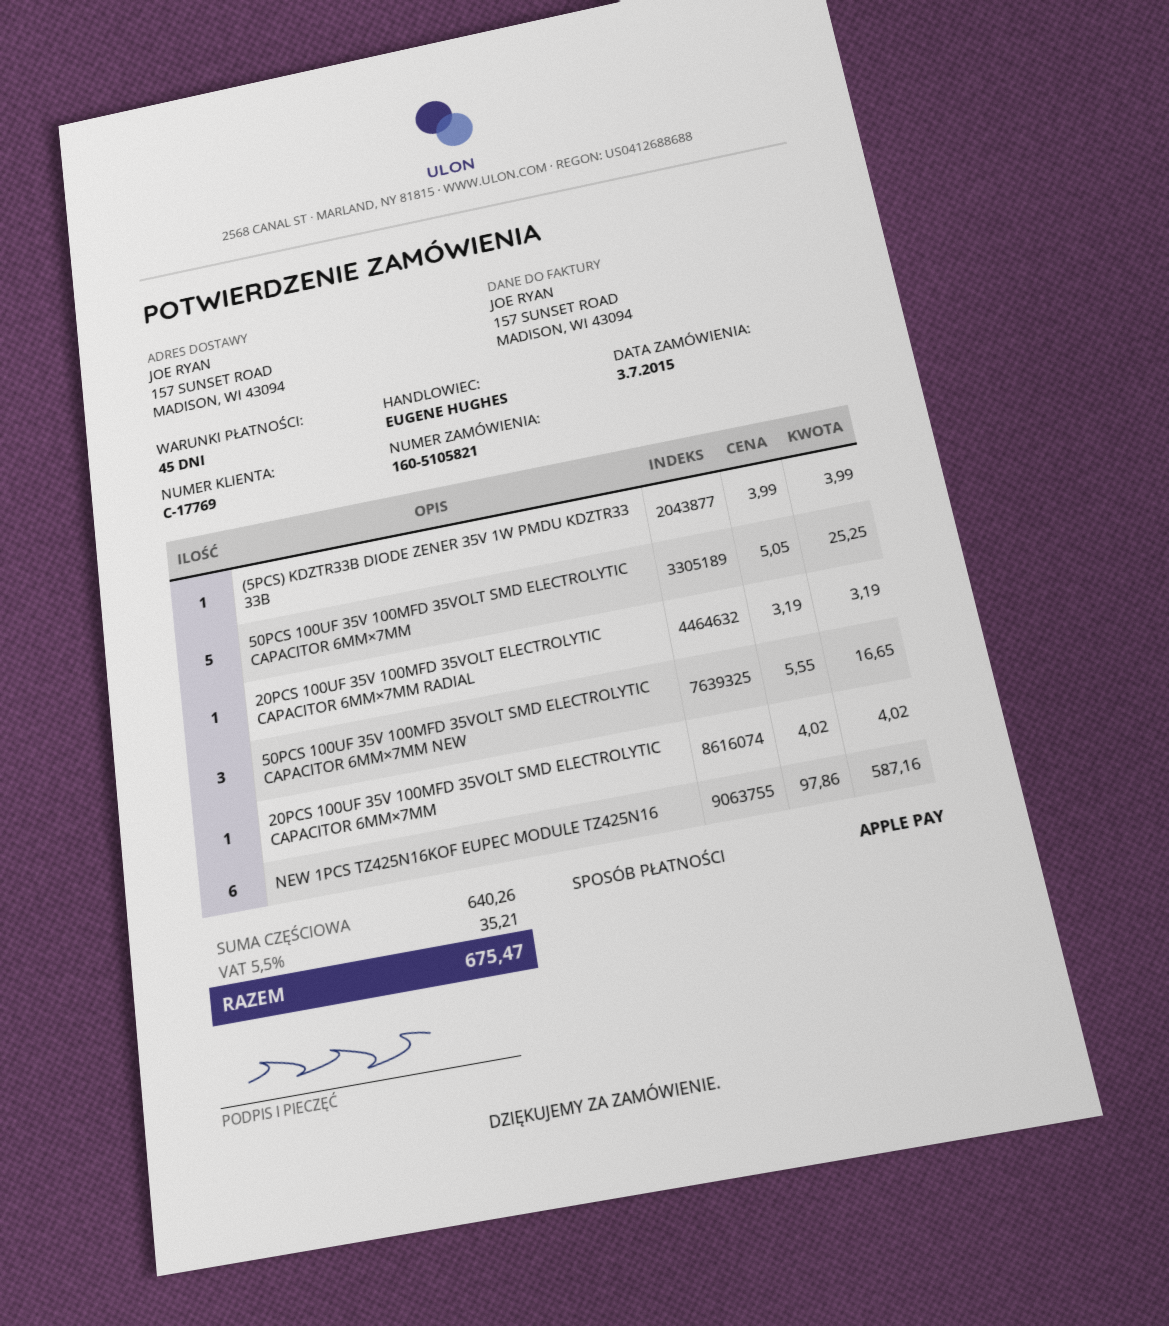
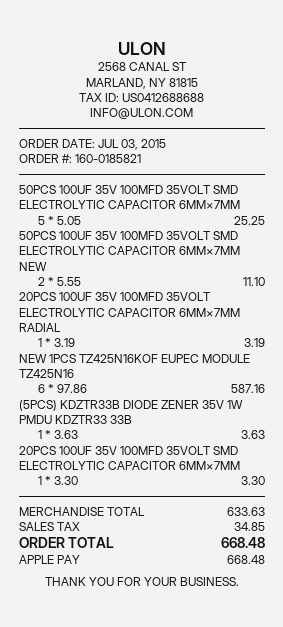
order number: 160-5105821 -> 160-0185821
(5PCS) KDZTR33B DIODE ZENER 35V 1W PMDU KDZTR33 33B: 1 x 3.99 = 3.99 -> 1 x 3.63 = 3.63
50PCS 100UF 35V 100MFD 35VOLT SMD ELECTROLYTIC CAPACITOR 6MM×7MM NEW: 3 x 5.55 = 16.65 -> 2 x 5.55 = 11.10
20PCS 100UF 35V 100MFD 35VOLT SMD ELECTROLYTIC CAPACITOR 6MM×7MM: 1 x 4.02 = 4.02 -> 1 x 3.30 = 3.30
subtotal: 640.26 -> 633.63
tax: 35.21 -> 34.85
total: 675.47 -> 668.48

